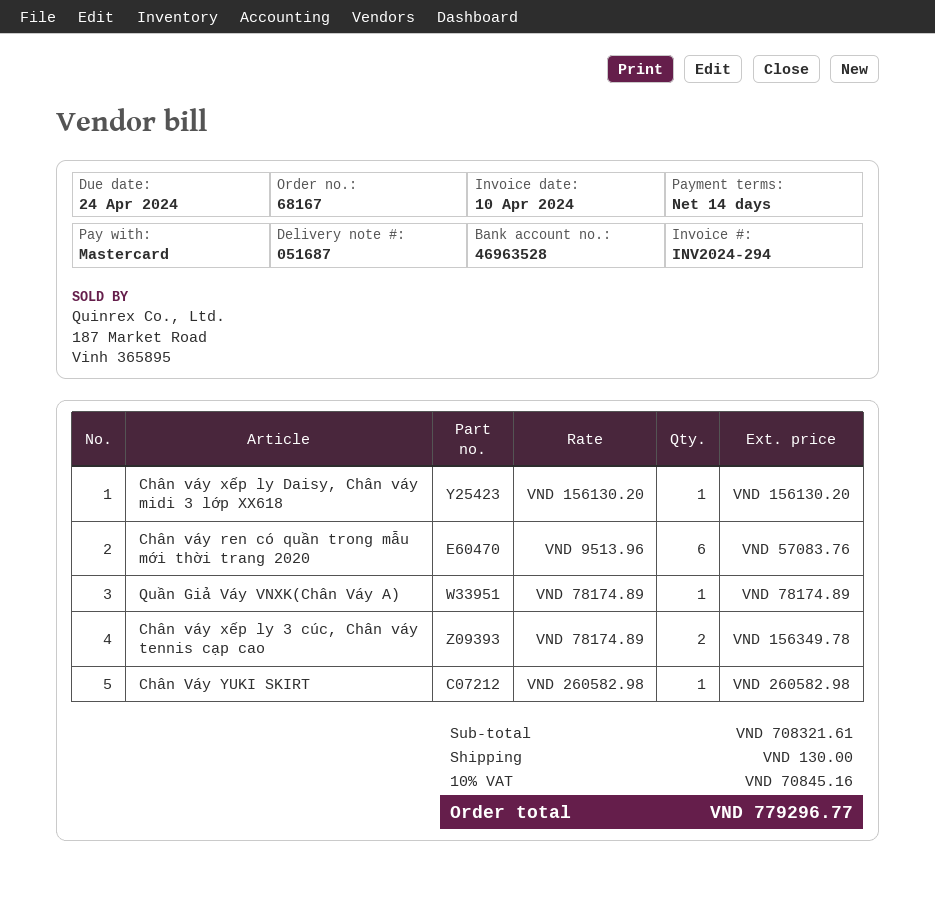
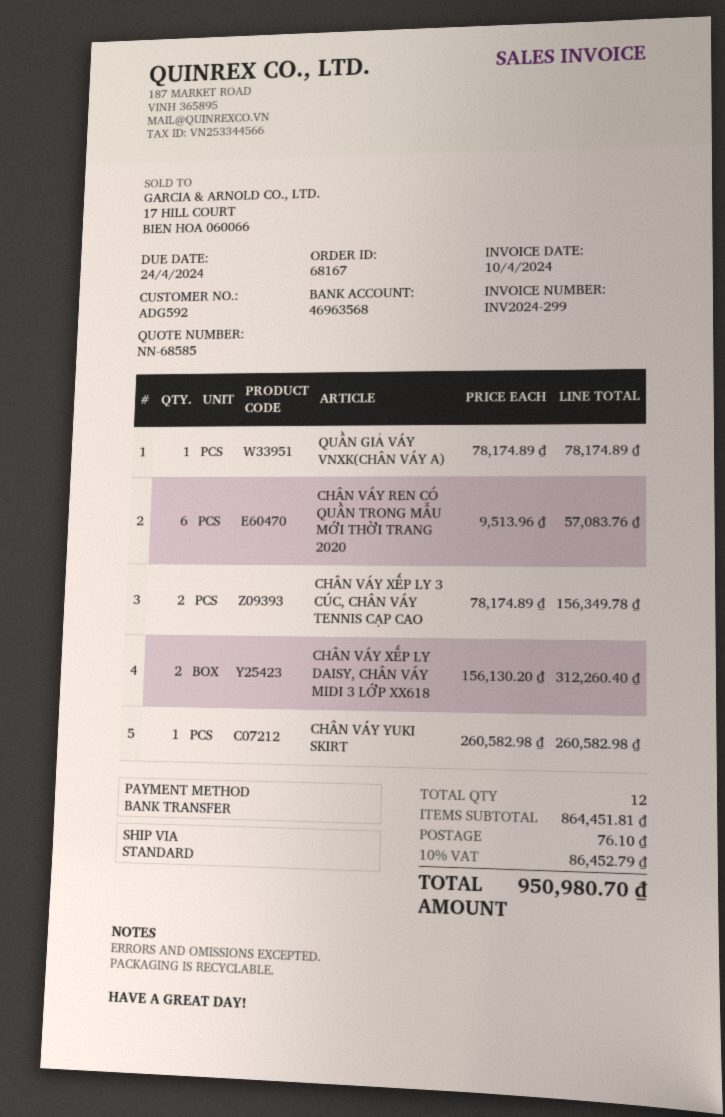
invoice number: INV2024-294 -> INV2024-299
payment method: Mastercard -> bank transfer
bank account: 46963528 -> 46963568
Chân váy xếp ly Daisy, Chân váy midi 3 lớp XX618: 1 x 156130.20 = 156130.20 -> 2 x 156130.20 = 312260.40
subtotal: 708321.61 -> 864451.81
shipping: 130.00 -> 76.10
tax: 10% = 70845.16 -> 10% = 86452.79
total: 779296.77 -> 950980.70

